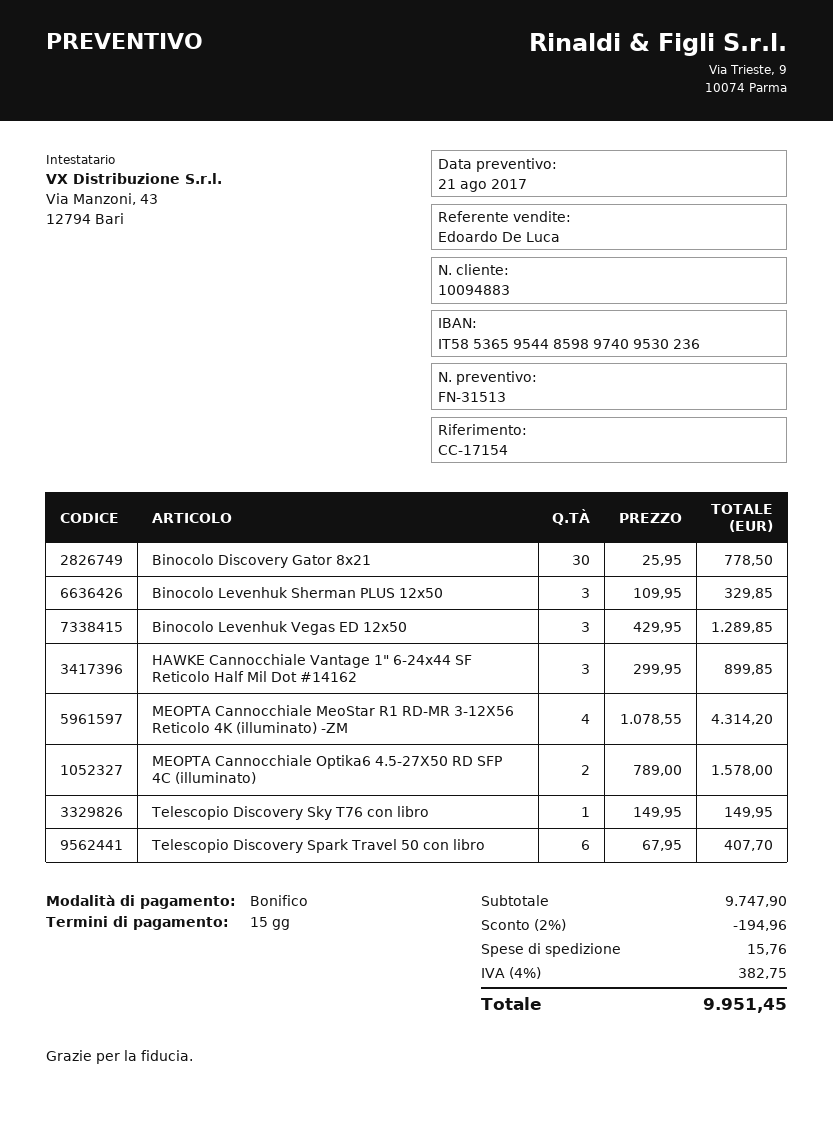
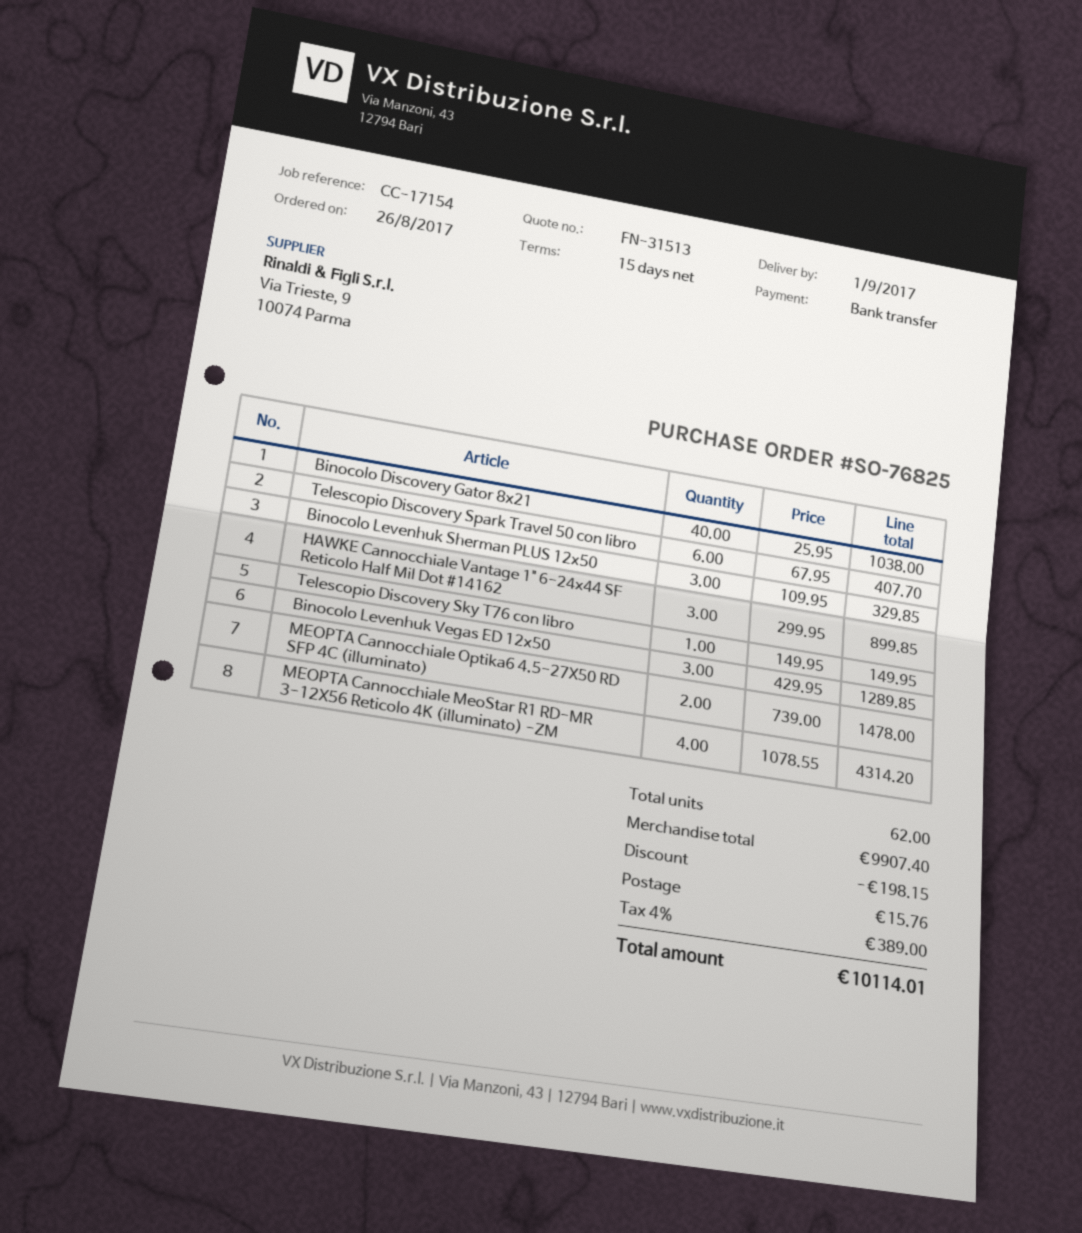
Binocolo Discovery Gator 8x21: 30 x 25.95 = 778.50 -> 40 x 25.95 = 1038.00
MEOPTA Cannocchiale Optika6 4.5-27X50 RD SFP 4C (illuminato): 2 x 789.00 = 1578.00 -> 2 x 739.00 = 1478.00
subtotal: 9747.90 -> 9907.40
discount: 194.96 -> 198.15
tax: 4% = 382.75 -> 4% = 389.00
total: 9951.45 -> 10114.01

